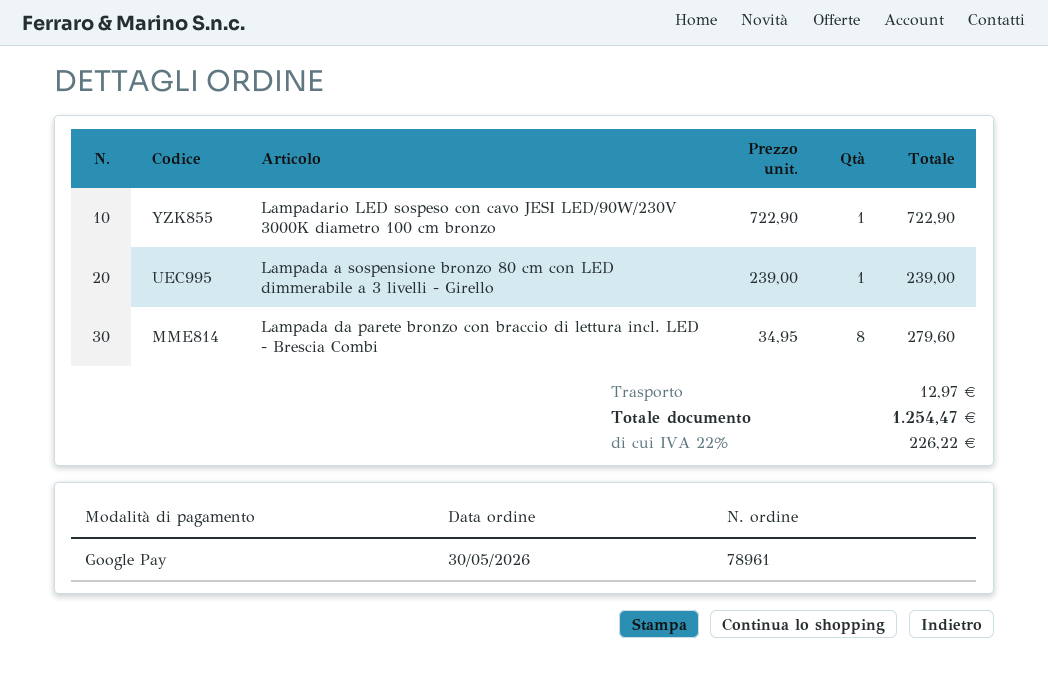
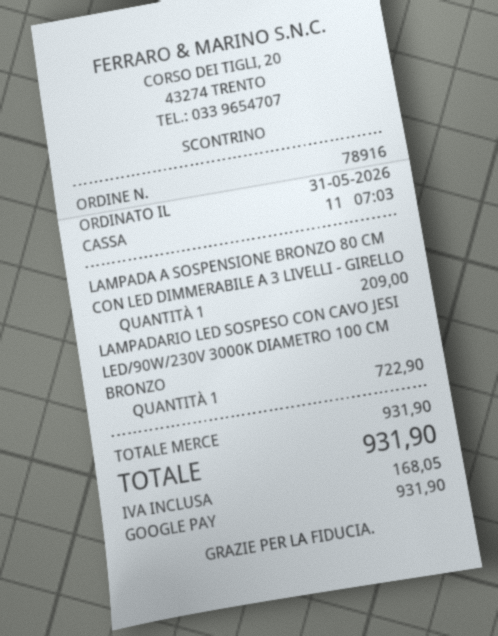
order number: 78961 -> 78916
order date: 2026-05-30 -> 2026-05-31
Lampada a sospensione bronzo 80 cm con LED dimmerabile a 3 livelli - Girello: 1 for 239.00 -> 1 for 209.00
Lampada da parete bronzo con braccio di lettura incl. LED - Brescia Combi: 8 for 279.60 -> none
shipping: 12.97 -> none
tax: 226.22 -> 168.05
total: 1254.47 -> 931.90

